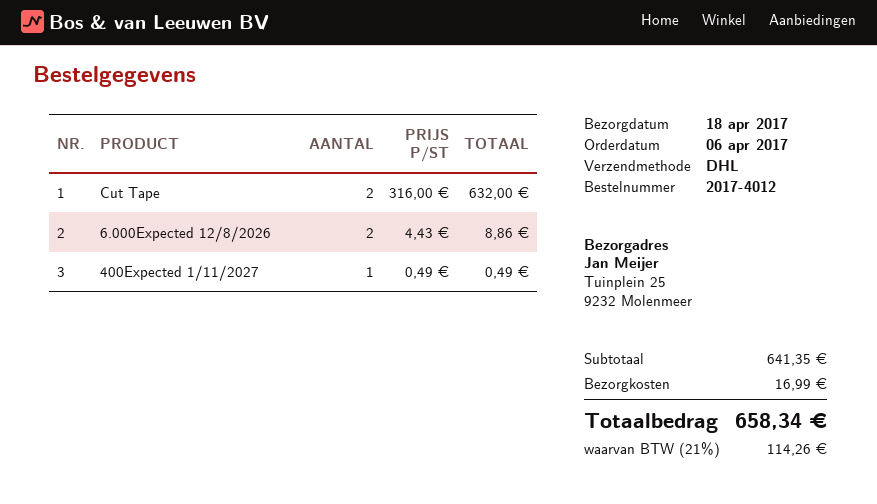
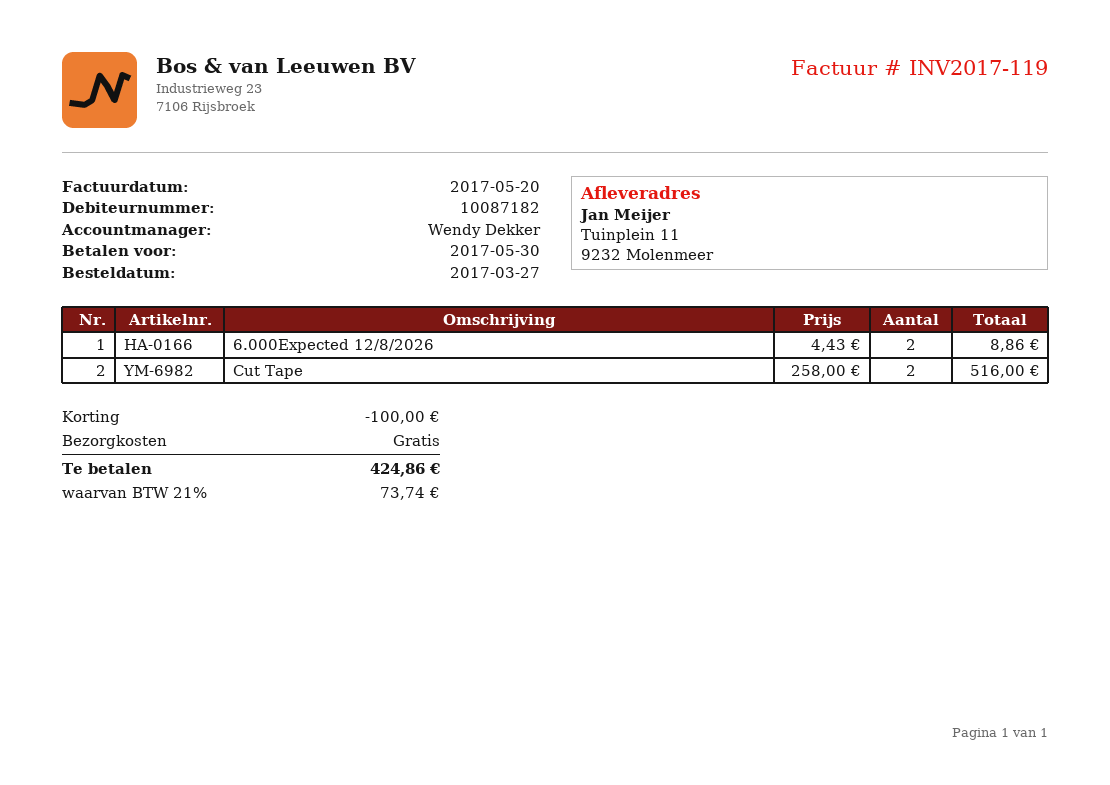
order date: 2017-04-06 -> 2017-03-27
ship to: Tuinplein 25, 9232 Molenmeer -> Tuinplein 11, 9232 Molenmeer
Cut Tape: 2 x 316.00 = 632.00 -> 2 x 258.00 = 516.00
400Expected 1/11/2027: 1 x 0.49 = 0.49 -> none
discount: none -> 100.00
shipping: 16.99 -> 0.00
tax: 21% = 114.26 -> 21% = 73.74
total: 658.34 -> 424.86

